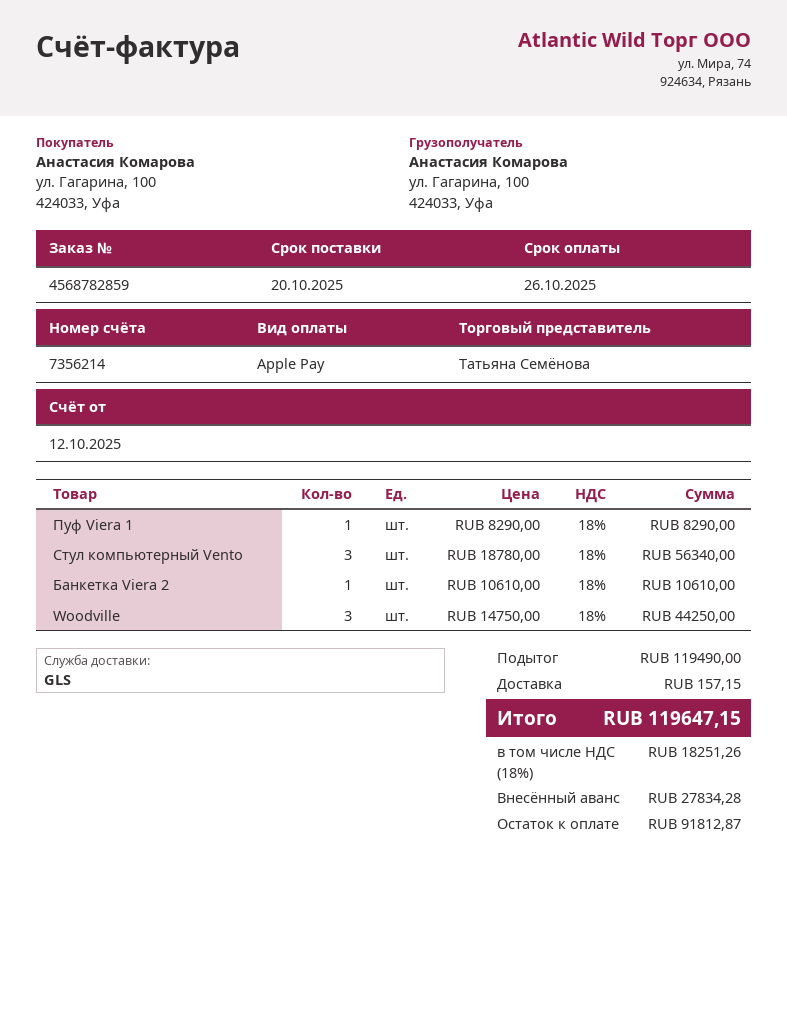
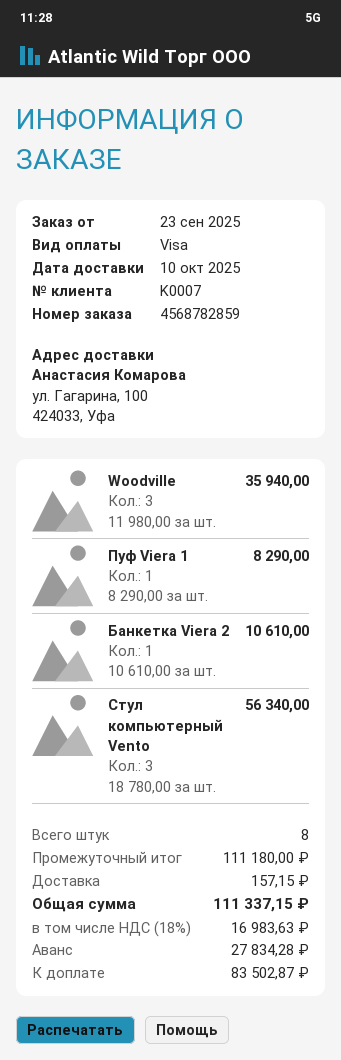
delivery date: 2025-10-20 -> 2025-10-10
payment method: Apple Pay -> Visa
Woodville: 3 x 14750.00 = 44250.00 -> 3 x 11980.00 = 35940.00
subtotal: 119490.00 -> 111180.00
tax: 18% = 18251.26 -> 18% = 16983.63
total: 119647.15 -> 111337.15
balance: 91812.87 -> 83502.87

